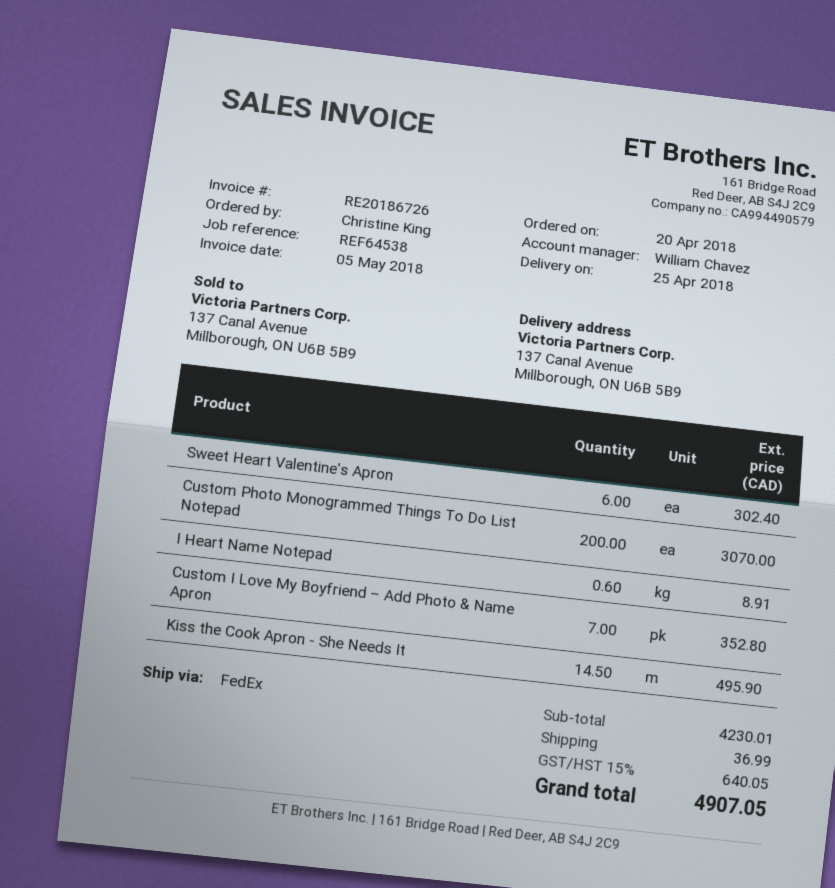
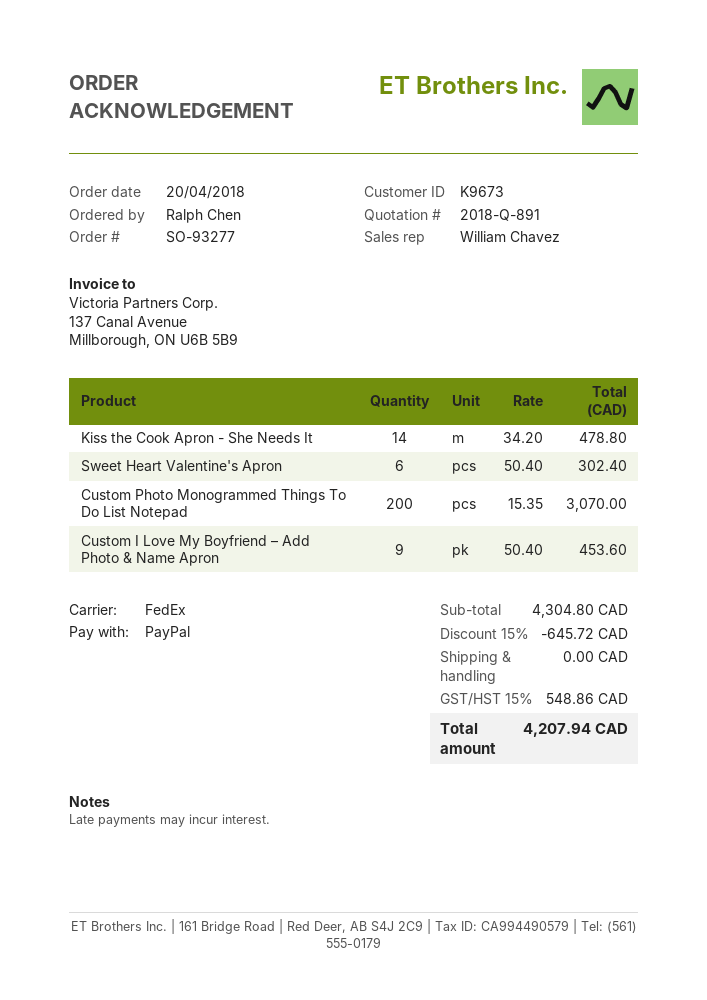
ordered by: Christine King -> Ralph Chen
I Heart Name Notepad: 0.6 for 8.91 -> none
Custom I Love My Boyfriend – Add Photo & Name Apron: 7 for 352.80 -> 9 for 453.60
Kiss the Cook Apron - She Needs It: 14.5 for 495.90 -> 14 for 478.80
subtotal: 4230.01 -> 4304.80
discount: none -> 15% = 645.72
shipping: 36.99 -> 0.00
tax: 15% = 640.05 -> 15% = 548.86
total: 4907.05 -> 4207.94

